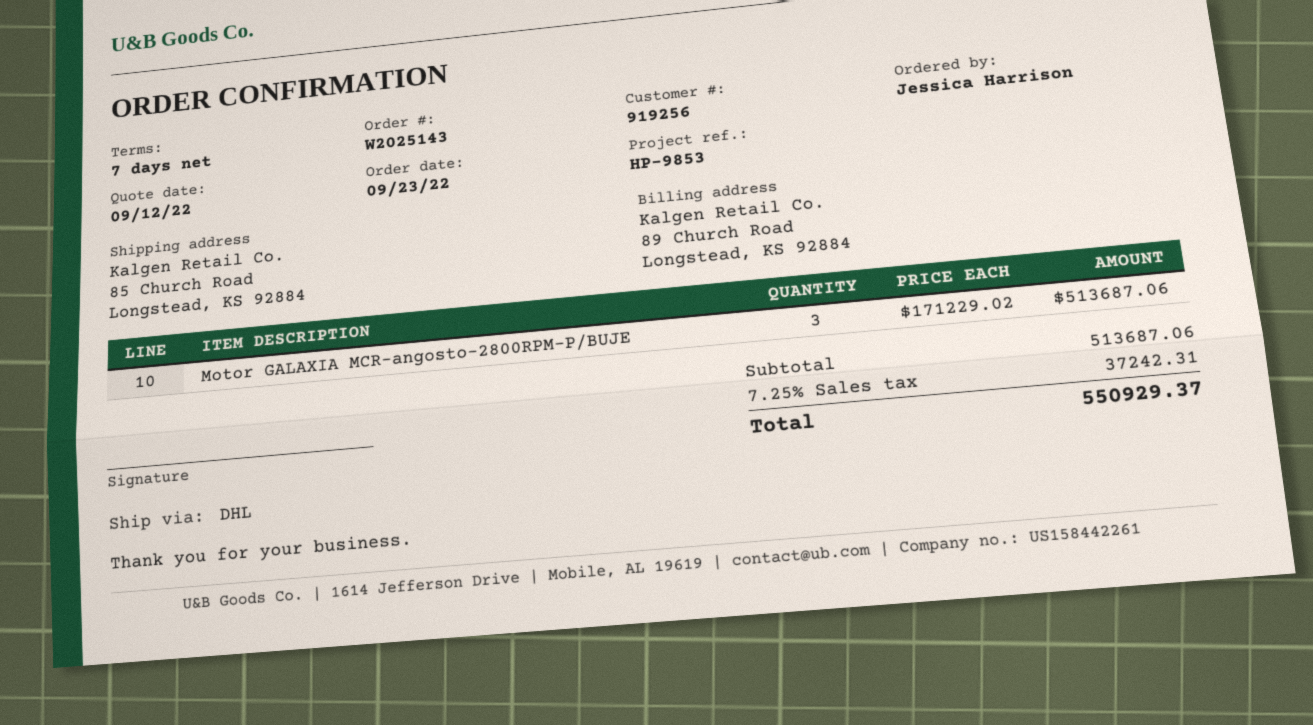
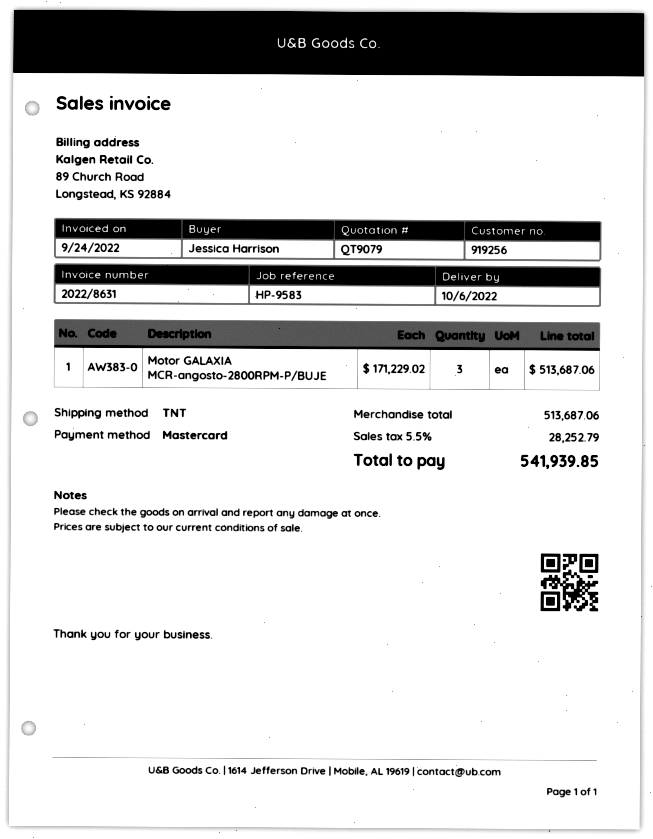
reference: HP-9853 -> HP-9583
shipping method: DHL -> TNT
tax: 7.25% = 37242.31 -> 5.5% = 28252.79
total: 550929.37 -> 541939.85

